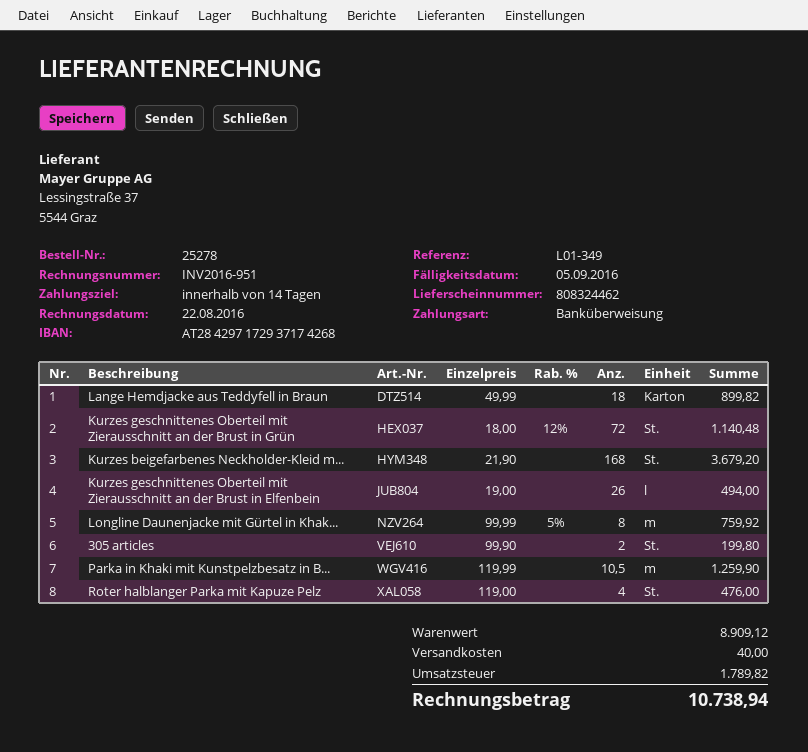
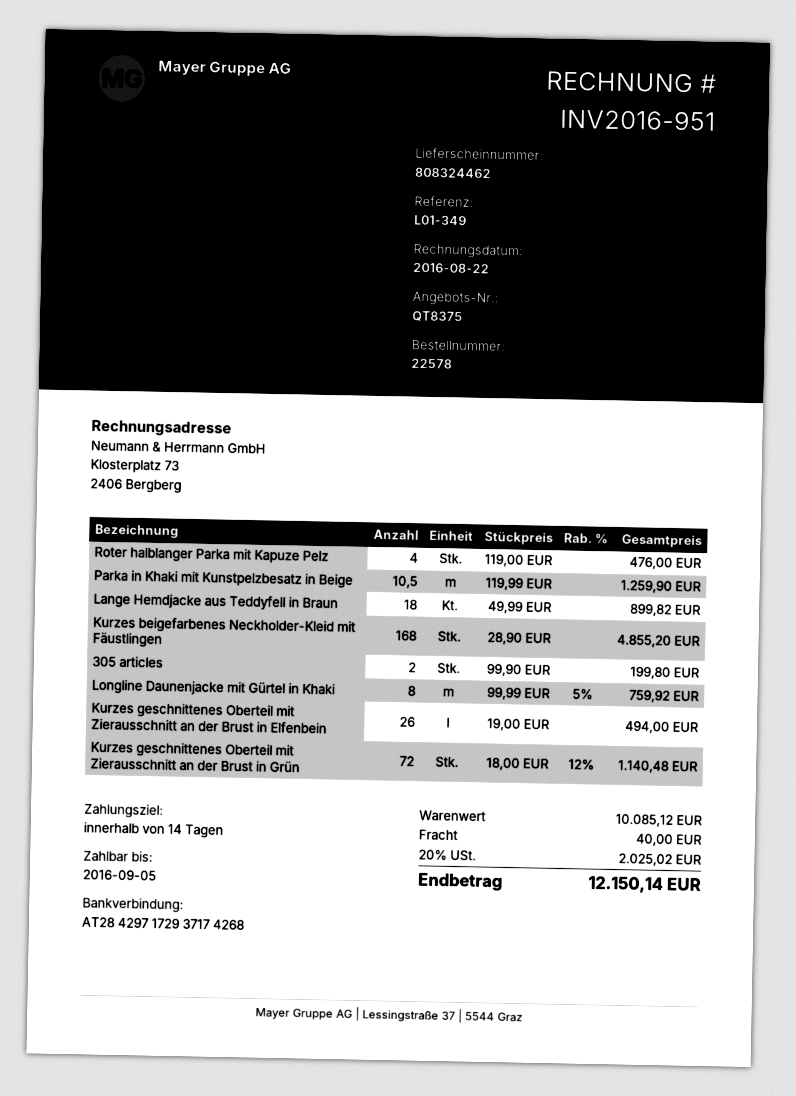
order number: 25278 -> 22578
Kurzes beigefarbenes Neckholder-Kleid m...: 168 x 21.90 = 3679.20 -> 168 x 28.90 = 4855.20
subtotal: 8909.12 -> 10085.12
tax: 1789.82 -> 2025.02
total: 10738.94 -> 12150.14

